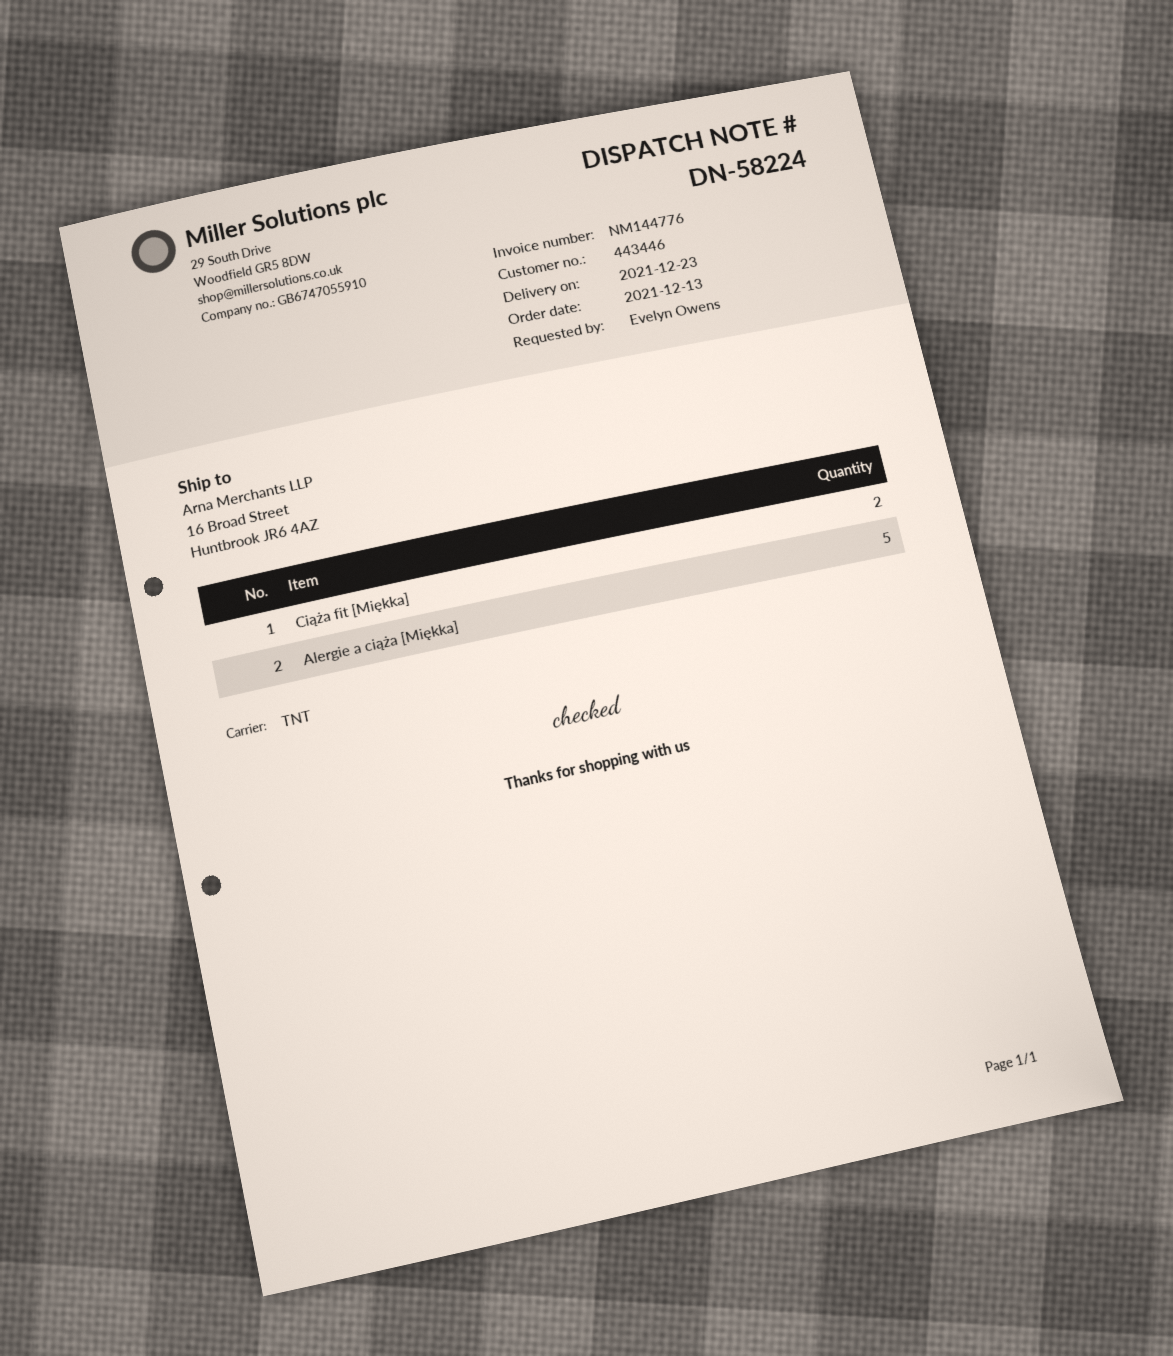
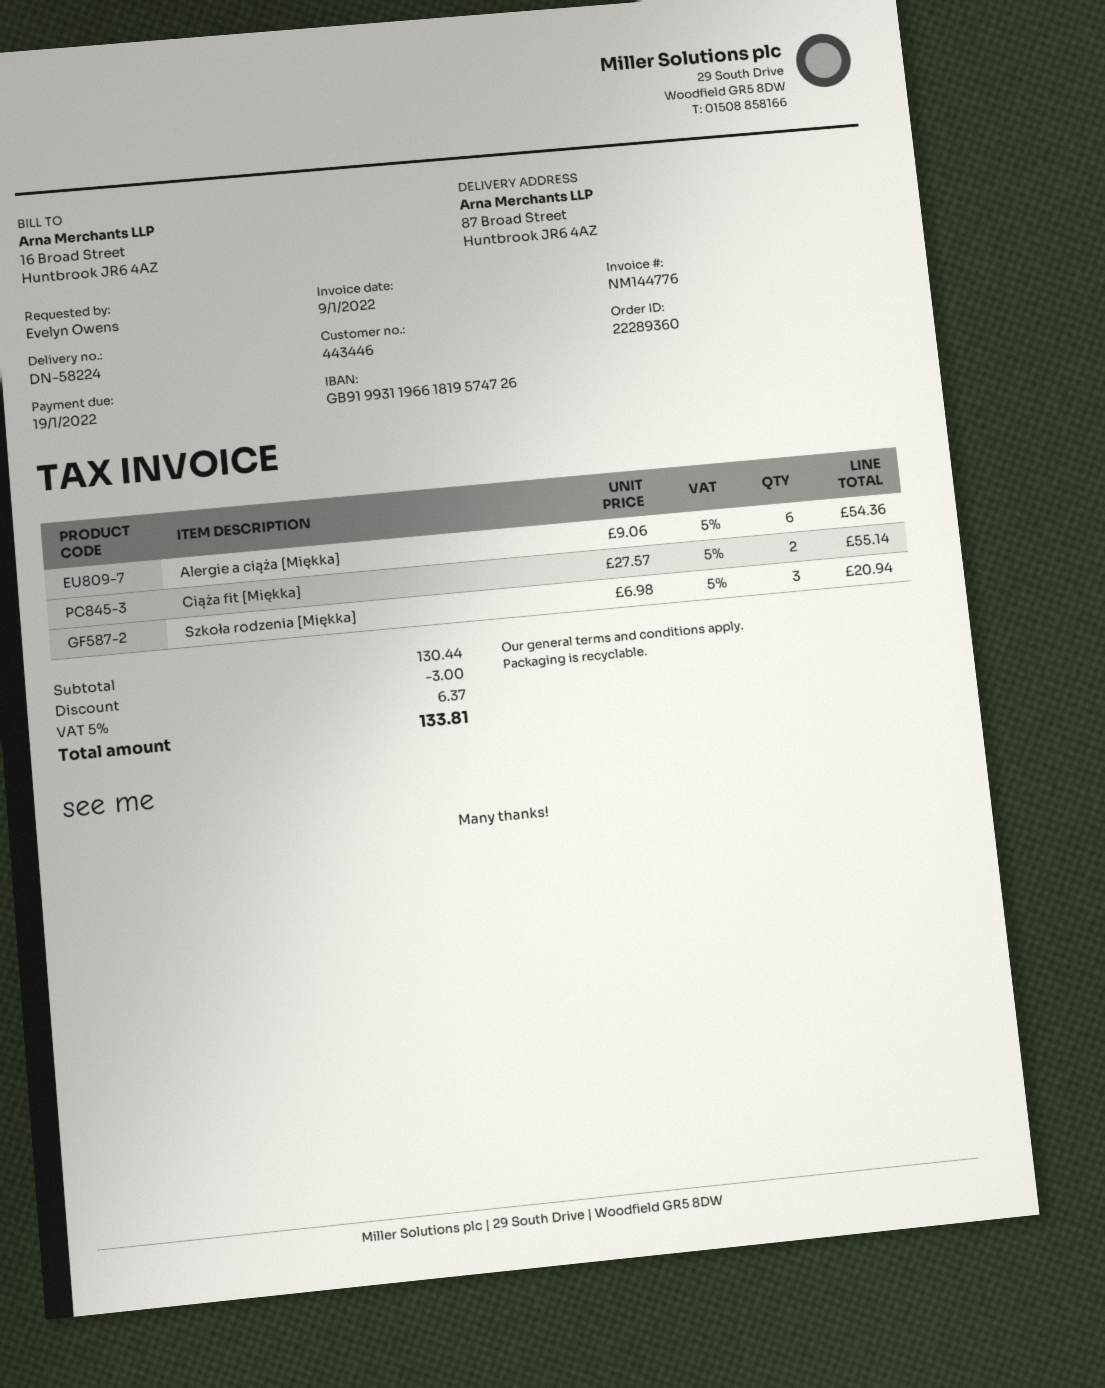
ship to: 16 Broad Street, Huntbrook JR6 4AZ -> 87 Broad Street, Huntbrook JR6 4AZ
Alergie a ciąża [Miękka]: 5 -> 6
Szkoła rodzenia [Miękka]: none -> 3

